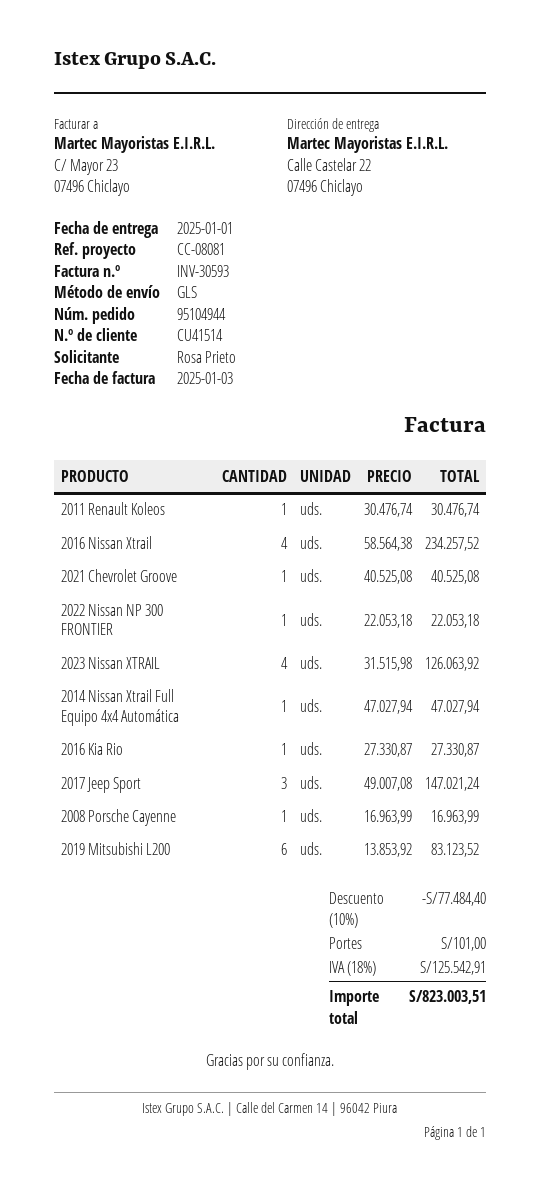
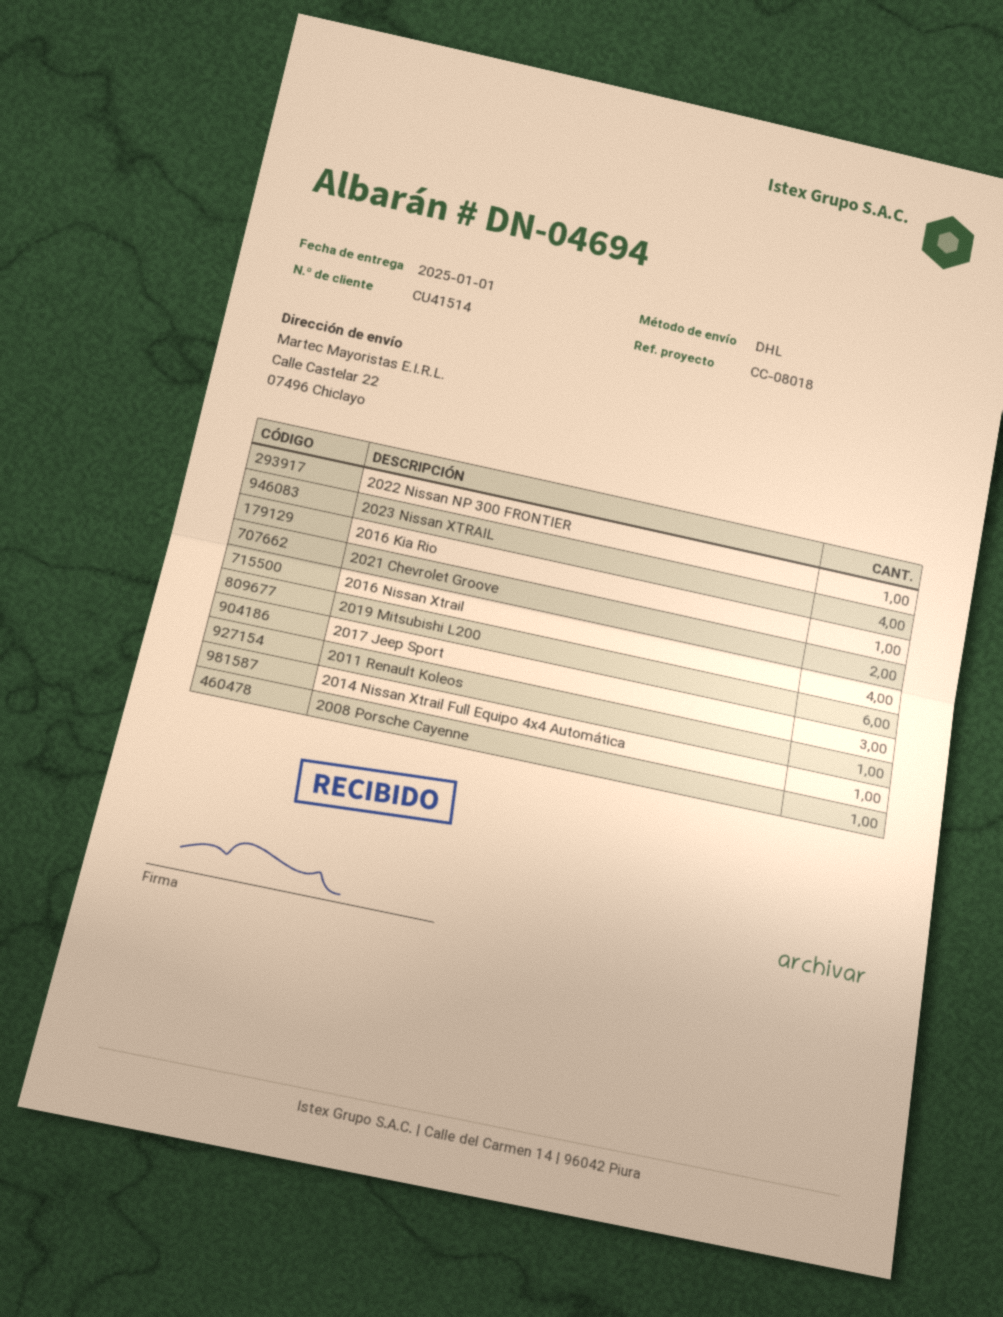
reference: CC-08081 -> CC-08018
shipping method: GLS -> DHL
2021 Chevrolet Groove: 1 -> 2

